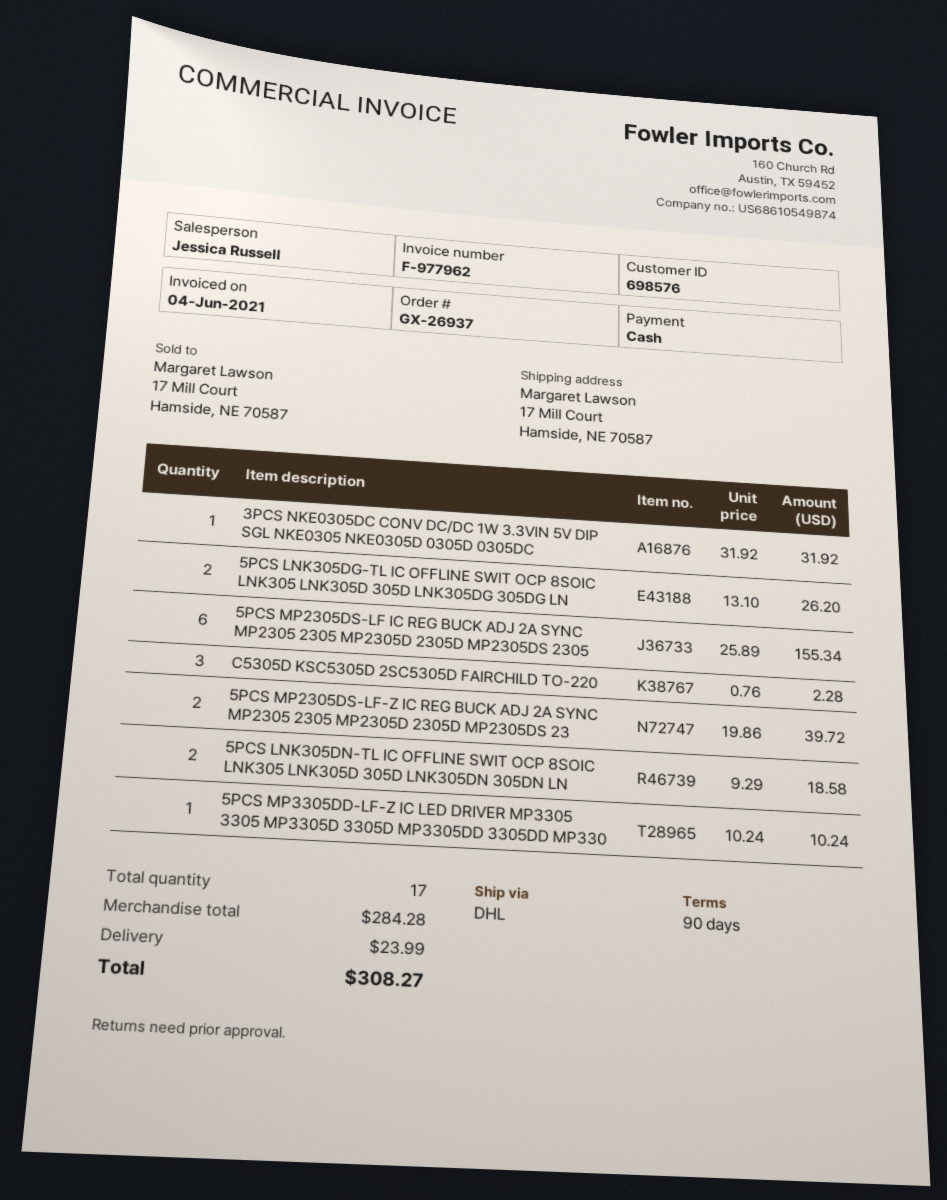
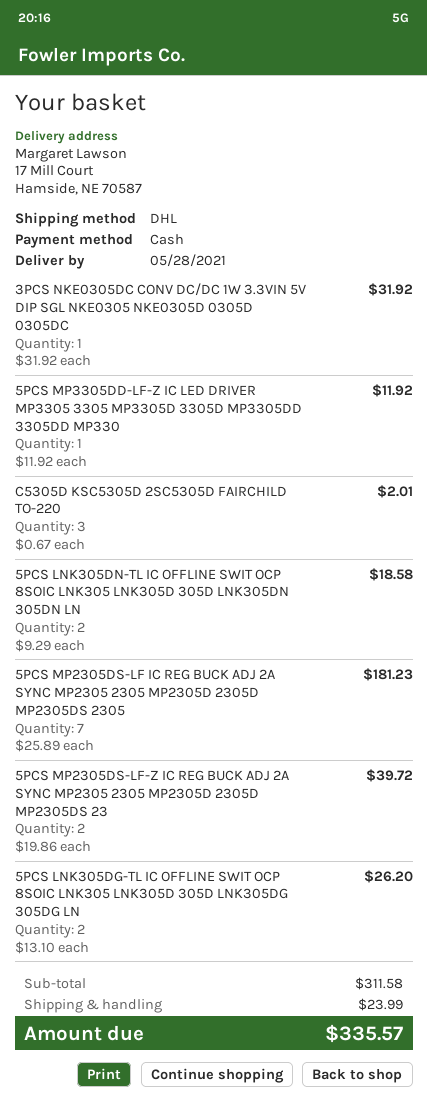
5PCS MP2305DS-LF IC REG BUCK ADJ 2A SYNC MP2305 2305 MP2305D 2305D MP2305DS 2305: 6 x 25.89 = 155.34 -> 7 x 25.89 = 181.23
C5305D KSC5305D 2SC5305D FAIRCHILD TO-220: 3 x 0.76 = 2.28 -> 3 x 0.67 = 2.01
5PCS MP3305DD-LF-Z IC LED DRIVER MP3305 3305 MP3305D 3305D MP3305DD 3305DD MP330: 1 x 10.24 = 10.24 -> 1 x 11.92 = 11.92
subtotal: 284.28 -> 311.58
total: 308.27 -> 335.57

